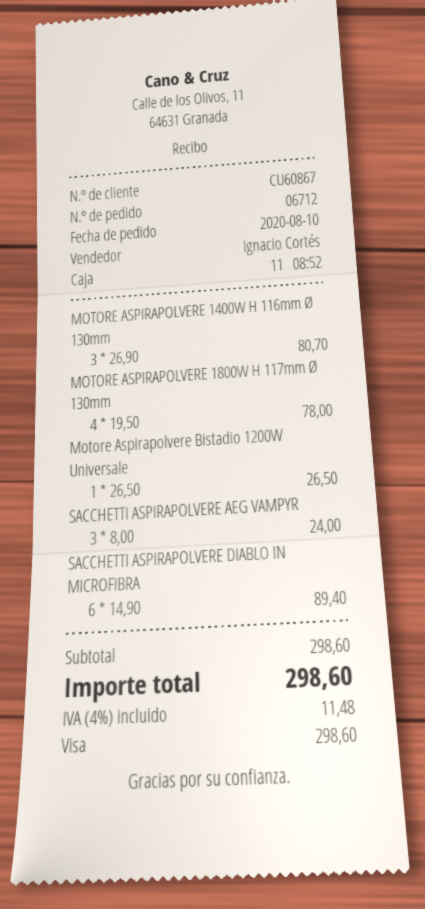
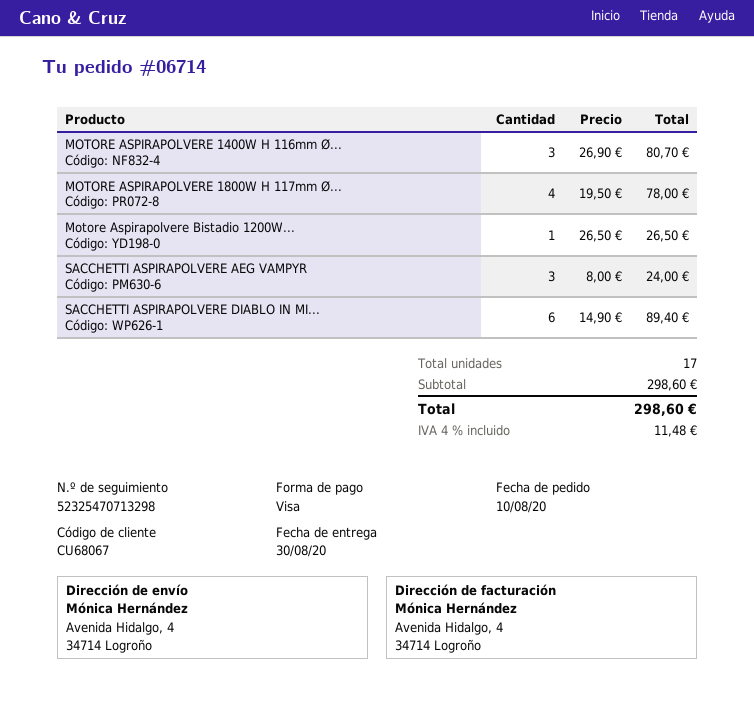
order number: 06712 -> 06714
customer number: CU60867 -> CU68067

